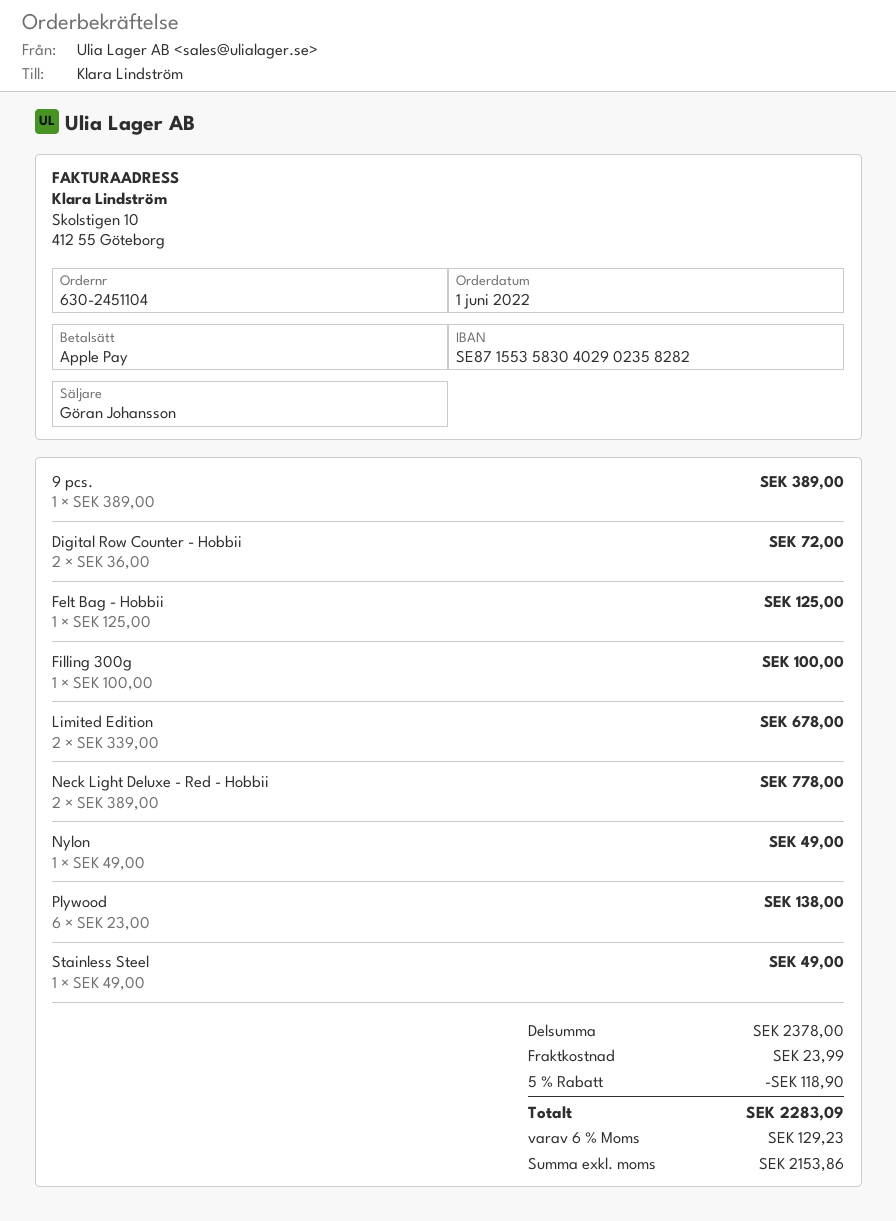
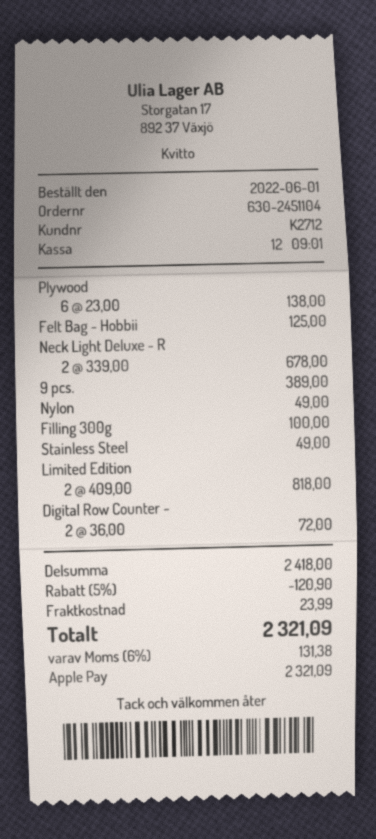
Limited Edition: 2 x 339.00 = 678.00 -> 2 x 409.00 = 818.00
Neck Light Deluxe - Red - Hobbii: 2 x 389.00 = 778.00 -> 2 x 339.00 = 678.00
subtotal: 2378.00 -> 2418.00
discount: 5% = 118.90 -> 5% = 120.90
tax: 6% = 129.23 -> 6% = 131.38
total: 2283.09 -> 2321.09

